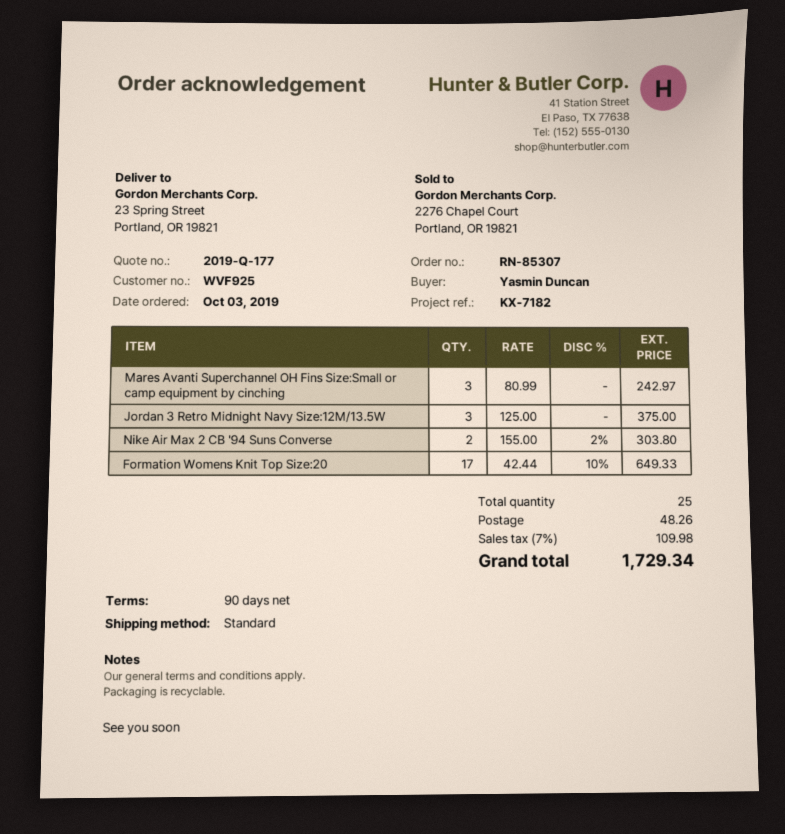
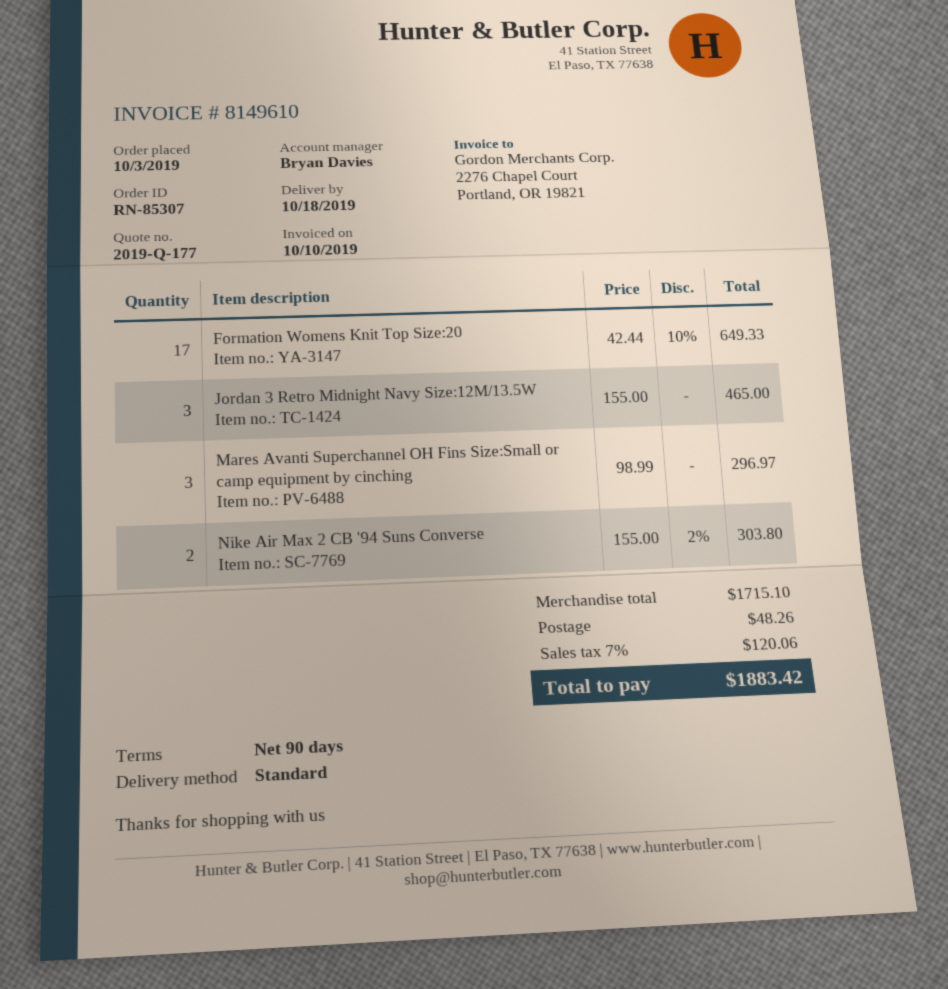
Mares Avanti Superchannel OH Fins Size:Small or camp equipment by cinching: 3 x 80.99 = 242.97 -> 3 x 98.99 = 296.97
Jordan 3 Retro Midnight Navy Size:12M/13.5W: 3 x 125.00 = 375.00 -> 3 x 155.00 = 465.00
tax: 7% = 109.98 -> 7% = 120.06
total: 1729.34 -> 1883.42

